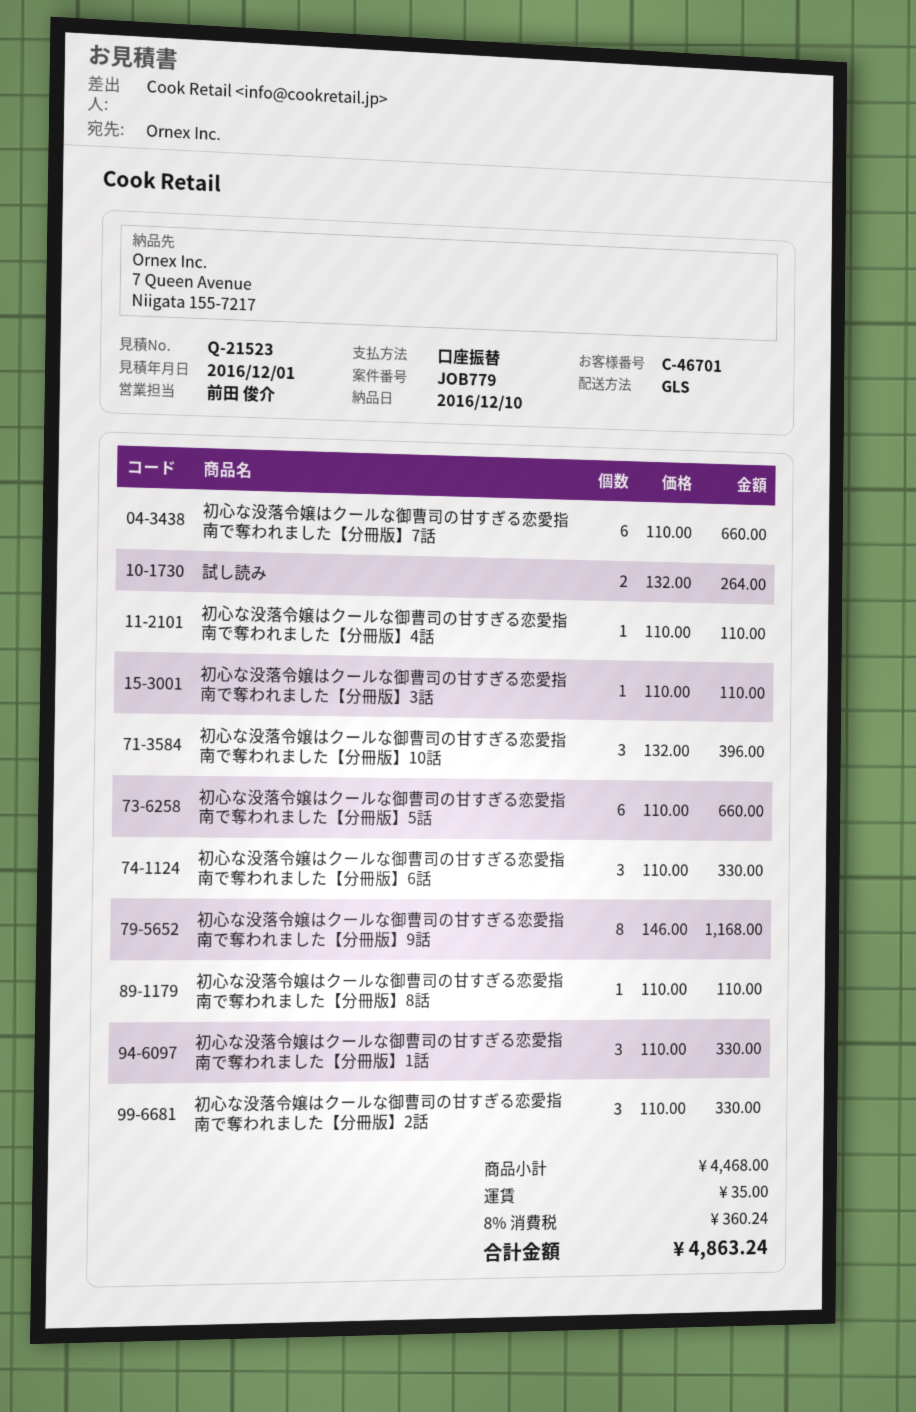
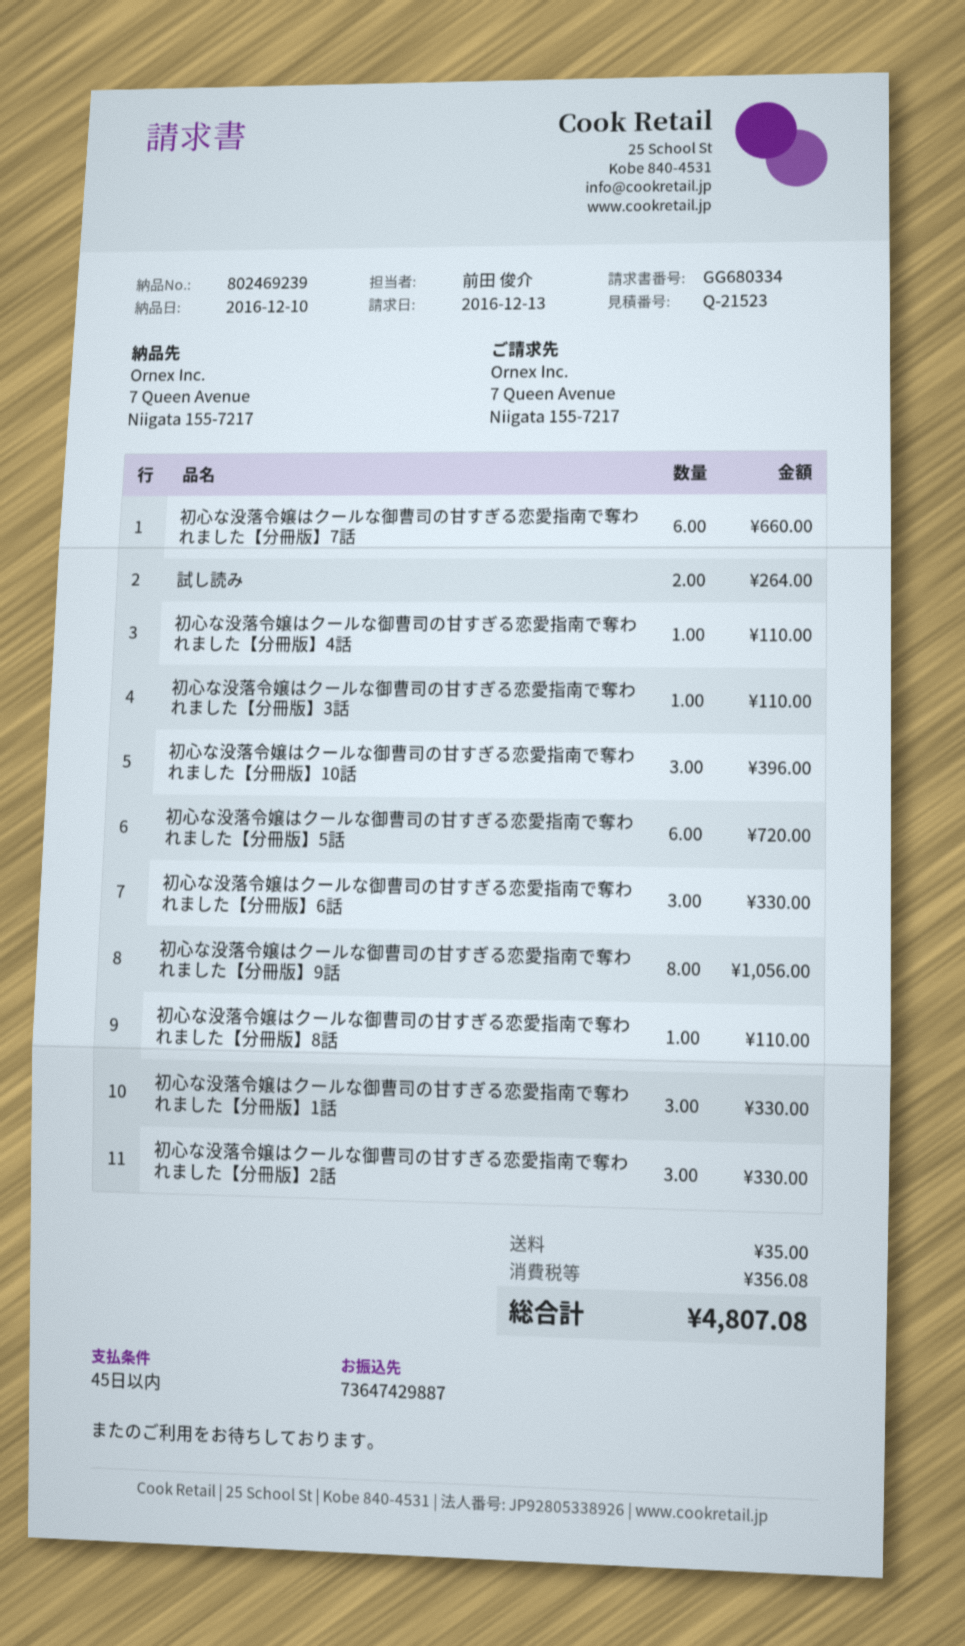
初心な没落令嬢はクールな御曹司の甘すぎる恋愛指南で奪われました【分冊版】5話: 6 for 660.00 -> 6 for 720.00
初心な没落令嬢はクールな御曹司の甘すぎる恋愛指南で奪われました【分冊版】9話: 8 for 1168.00 -> 8 for 1056.00
tax: 360.24 -> 356.08
total: 4863.24 -> 4807.08

